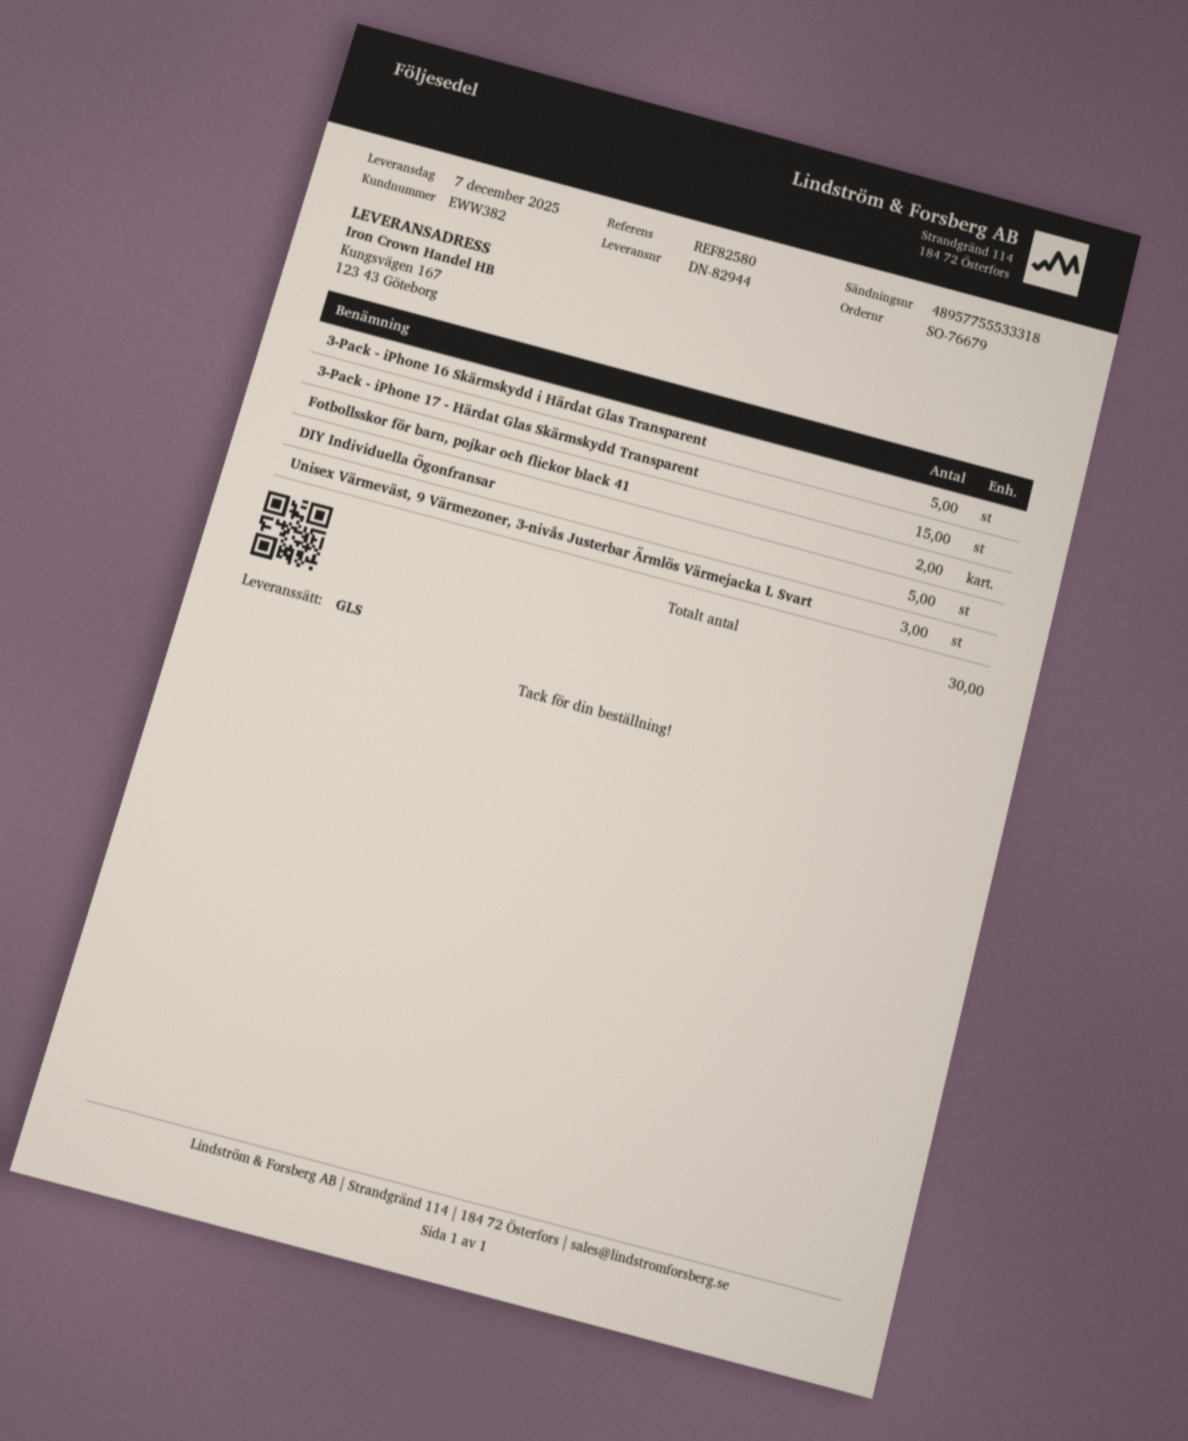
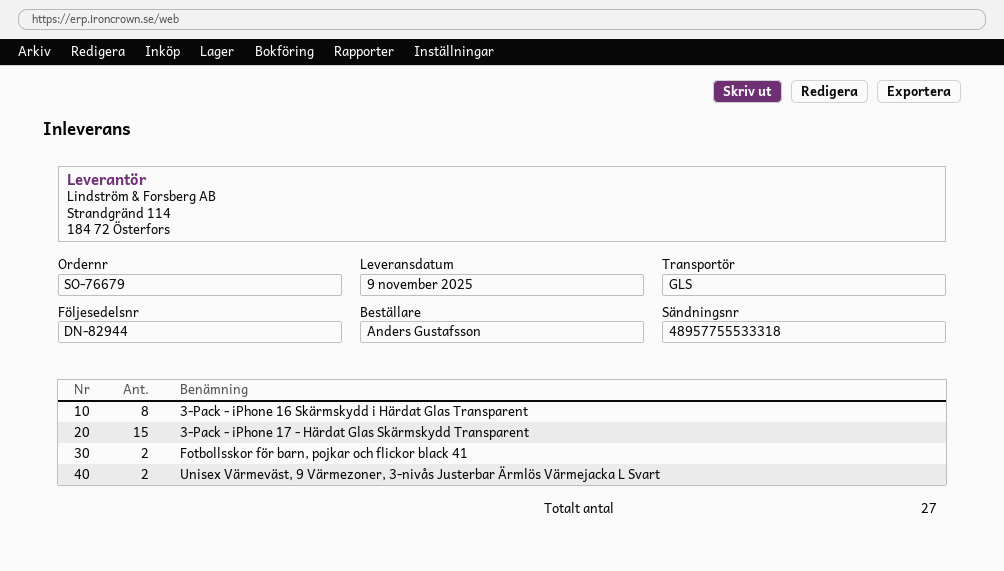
delivery date: 2025-12-07 -> 2025-11-09
3-Pack - iPhone 16 Skärmskydd i Härdat Glas Transparent: 5 -> 8
DIY Individuella Ögonfransar: 5 -> none
Unisex Värmeväst, 9 Värmezoner, 3-nivås Justerbar Ärmlös Värmejacka L Svart: 3 -> 2
total quantity: 30 -> 27

